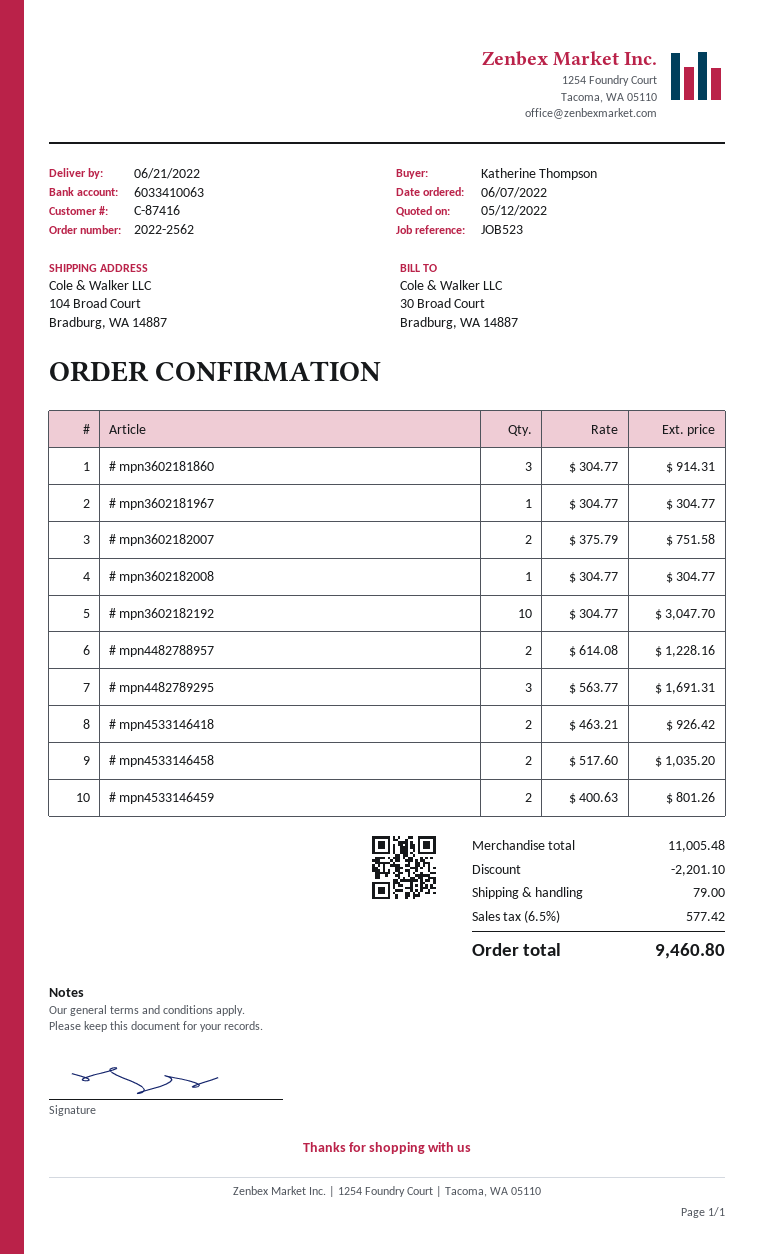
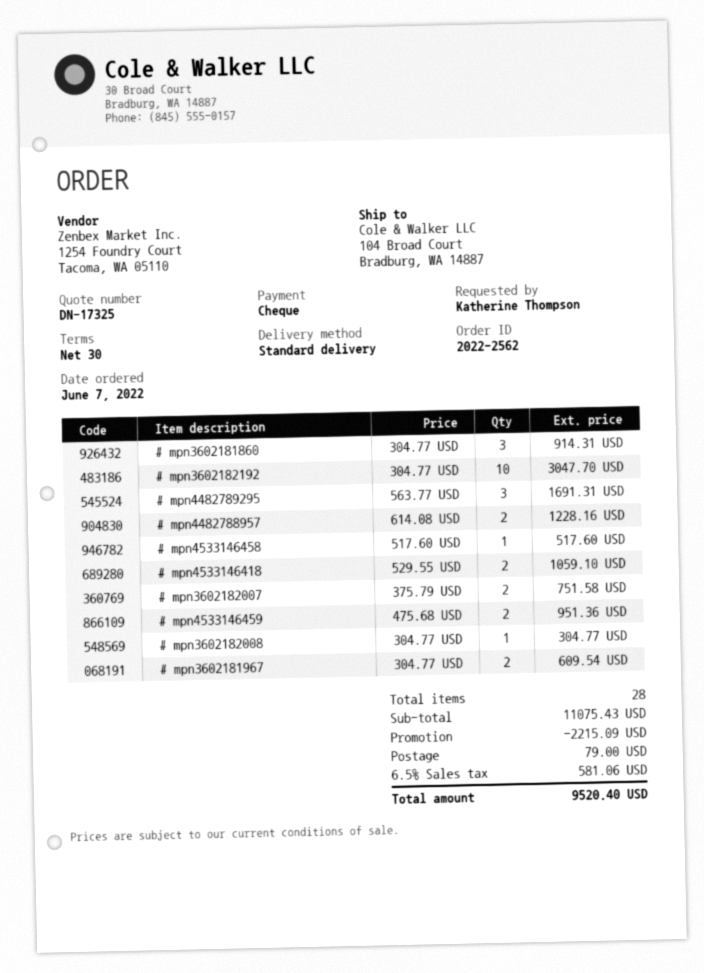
# mpn3602181967: 1 x 304.77 = 304.77 -> 2 x 304.77 = 609.54
# mpn4533146418: 2 x 463.21 = 926.42 -> 2 x 529.55 = 1059.10
# mpn4533146458: 2 x 517.60 = 1035.20 -> 1 x 517.60 = 517.60
# mpn4533146459: 2 x 400.63 = 801.26 -> 2 x 475.68 = 951.36
subtotal: 11005.48 -> 11075.43
discount: 2201.10 -> 2215.09
tax: 6.5% = 577.42 -> 6.5% = 581.06
total: 9460.80 -> 9520.40

